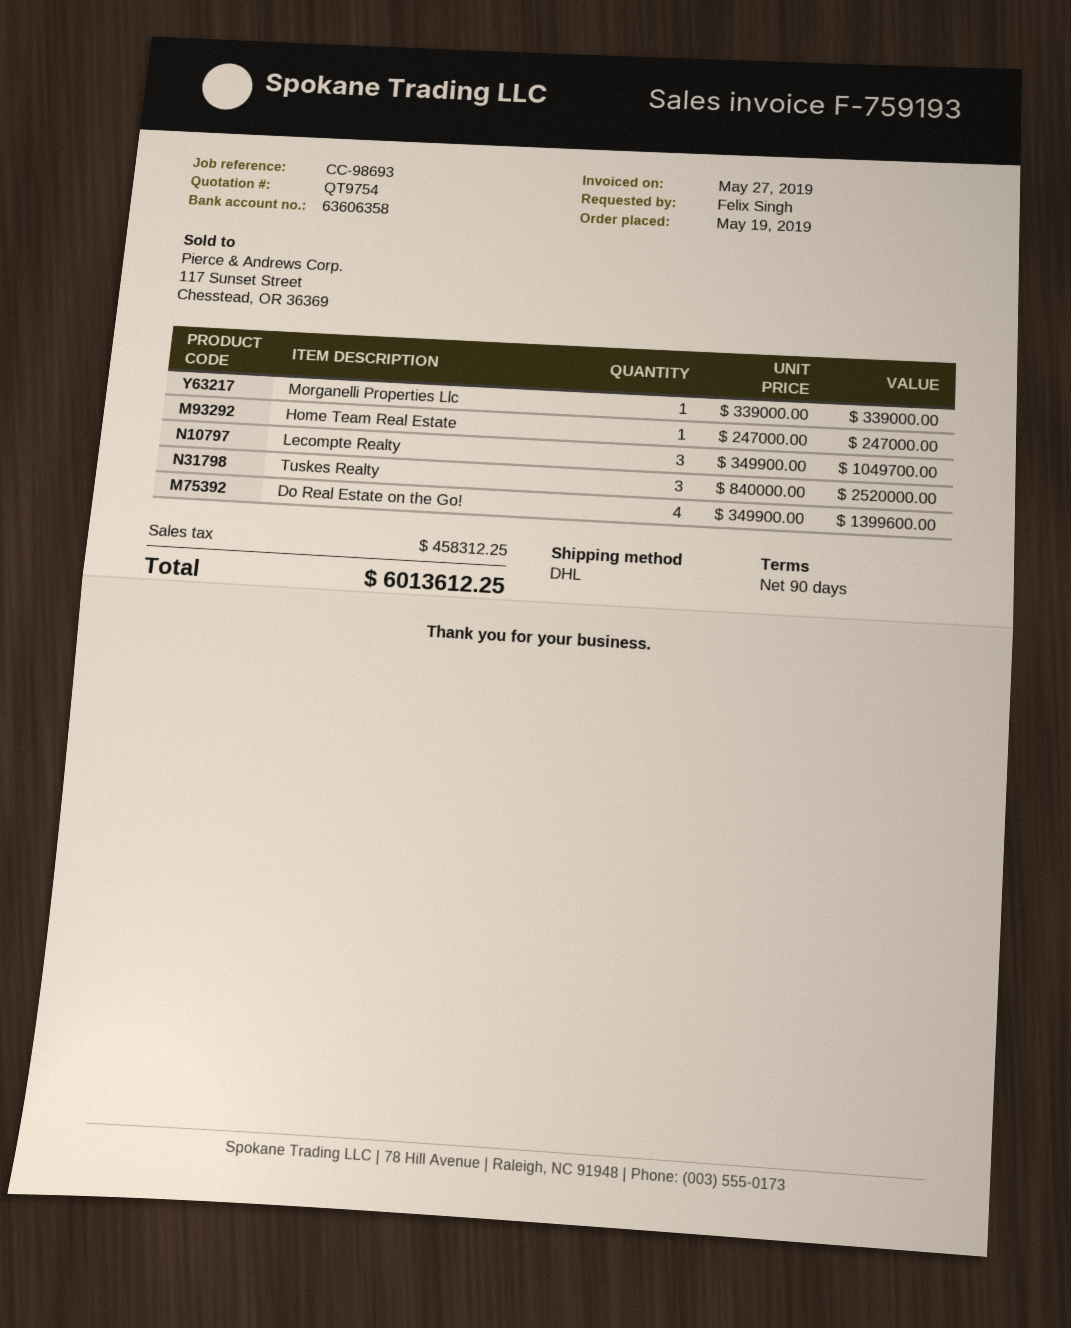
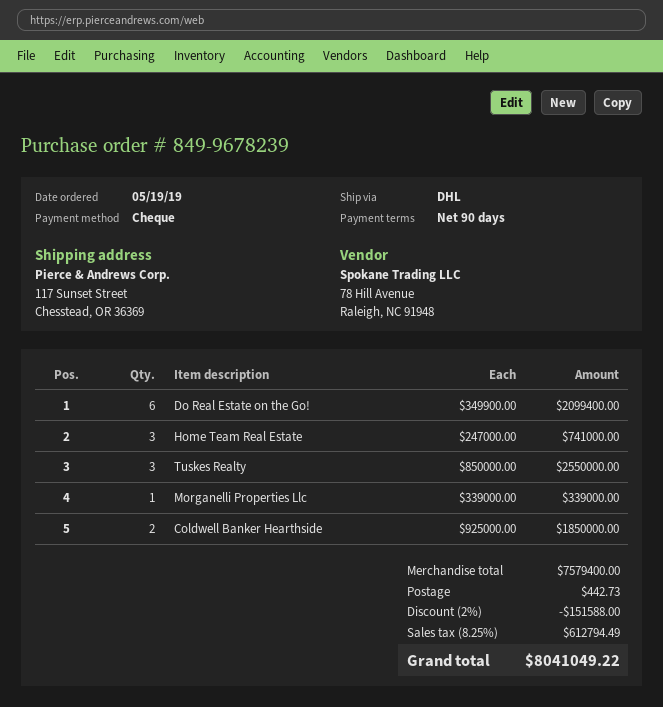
Home Team Real Estate: 1 x 247000.00 = 247000.00 -> 3 x 247000.00 = 741000.00
Lecompte Realty: 3 x 349900.00 = 1049700.00 -> none
Tuskes Realty: 3 x 840000.00 = 2520000.00 -> 3 x 850000.00 = 2550000.00
Do Real Estate on the Go!: 4 x 349900.00 = 1399600.00 -> 6 x 349900.00 = 2099400.00
Coldwell Banker Hearthside: none -> 2 x 925000.00 = 1850000.00
discount: none -> 2% = 151588.00
shipping: none -> 442.73
tax: 458312.25 -> 612794.49
total: 6013612.25 -> 8041049.22

